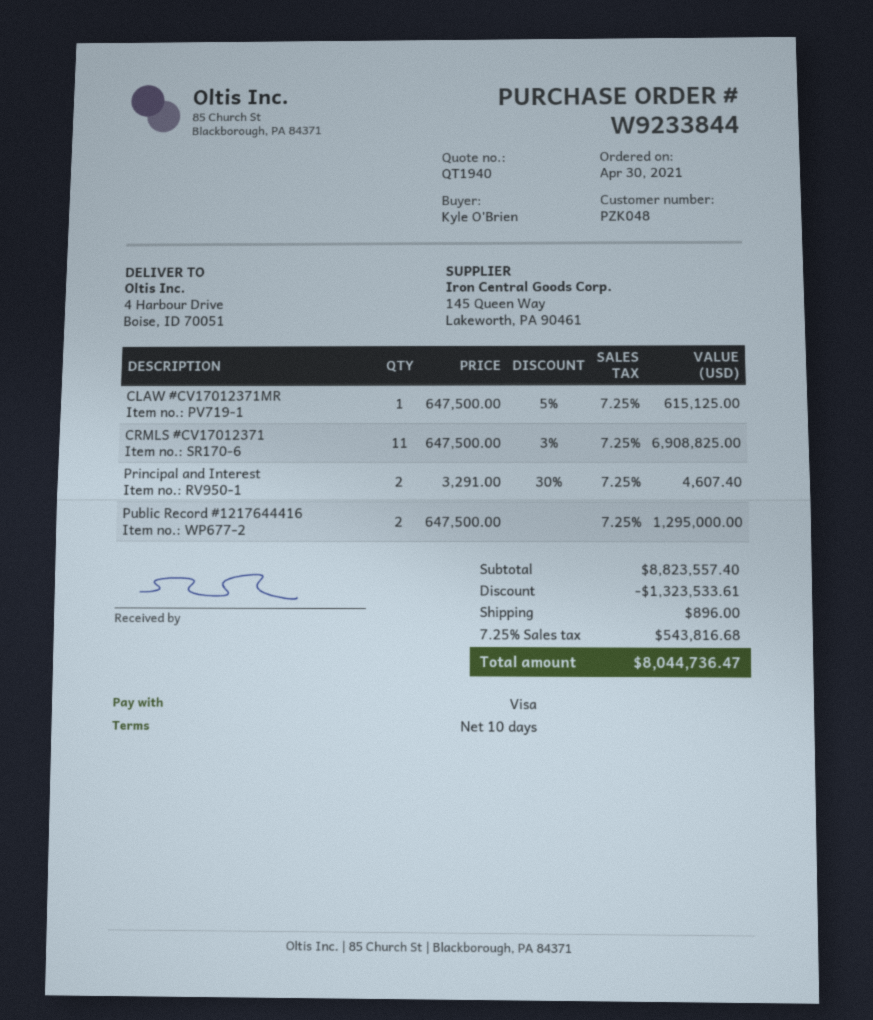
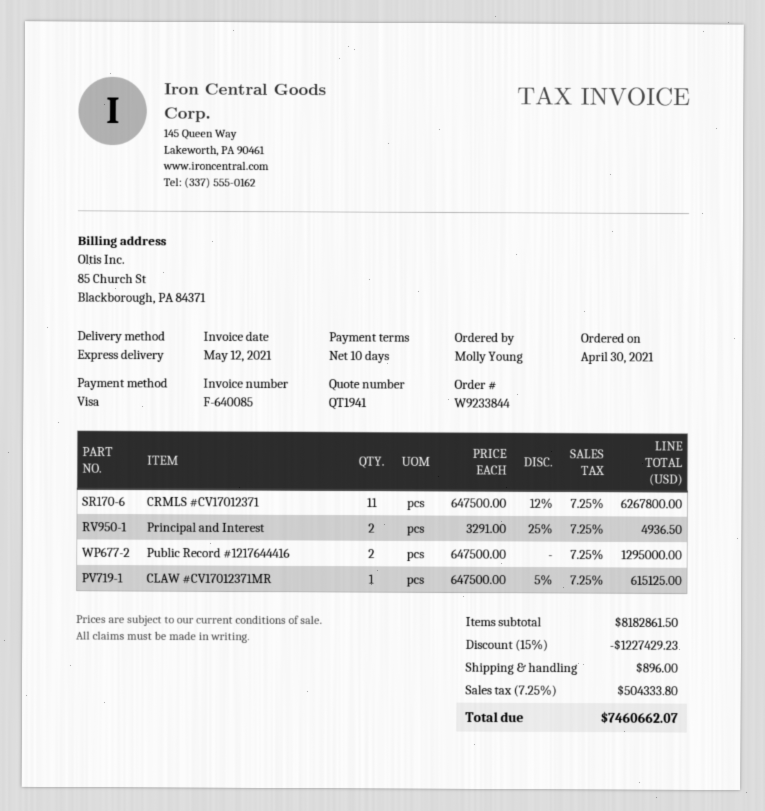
quote number: QT1940 -> QT1941
ordered by: Kyle O'Brien -> Molly Young
CRMLS #CV17012371: 11 x 647500.00 - 3% = 6908825.00 -> 11 x 647500.00 - 12% = 6267800.00
Principal and Interest: 2 x 3291.00 - 30% = 4607.40 -> 2 x 3291.00 - 25% = 4936.50
subtotal: 8823557.40 -> 8182861.50
discount: 1323533.61 -> 1227429.23
tax: 7.25% = 543816.68 -> 7.25% = 504333.80
total: 8044736.47 -> 7460662.07

